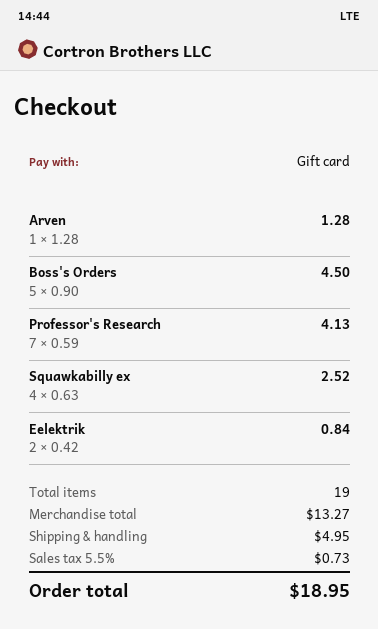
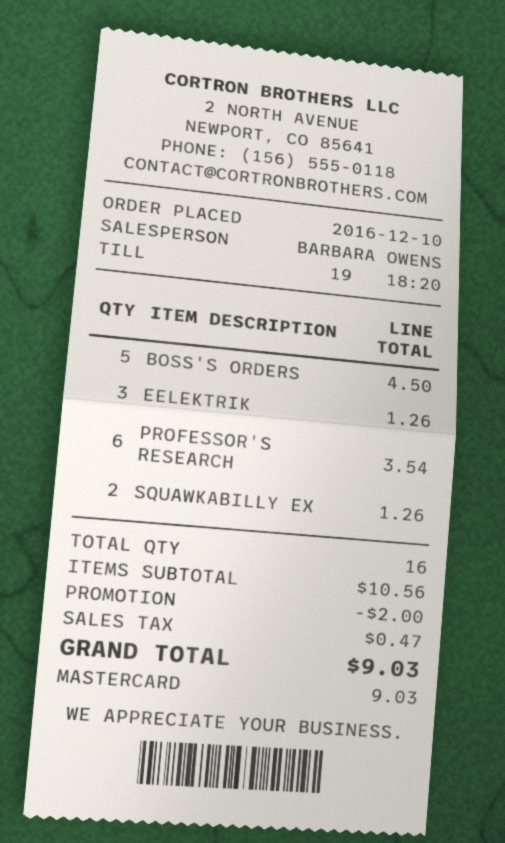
payment method: gift card -> Mastercard
Arven: 1 for 1.28 -> none
Professor's Research: 7 for 4.13 -> 6 for 3.54
Squawkabilly ex: 4 for 2.52 -> 2 for 1.26
Eelektrik: 2 for 0.84 -> 3 for 1.26
total quantity: 19 -> 16
subtotal: 13.27 -> 10.56
discount: none -> 2.00
shipping: 4.95 -> none
tax: 0.73 -> 0.47
total: 18.95 -> 9.03

